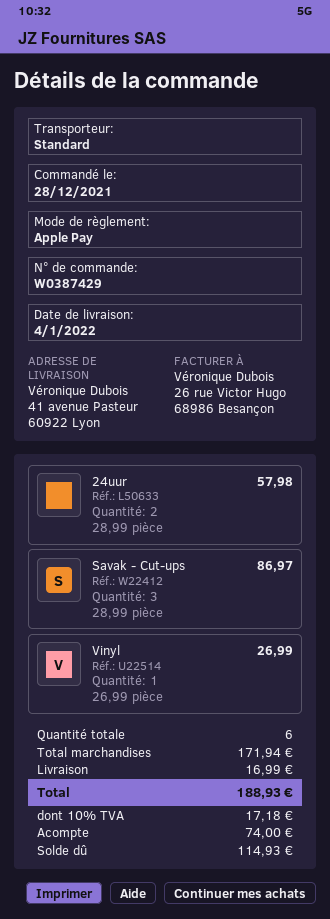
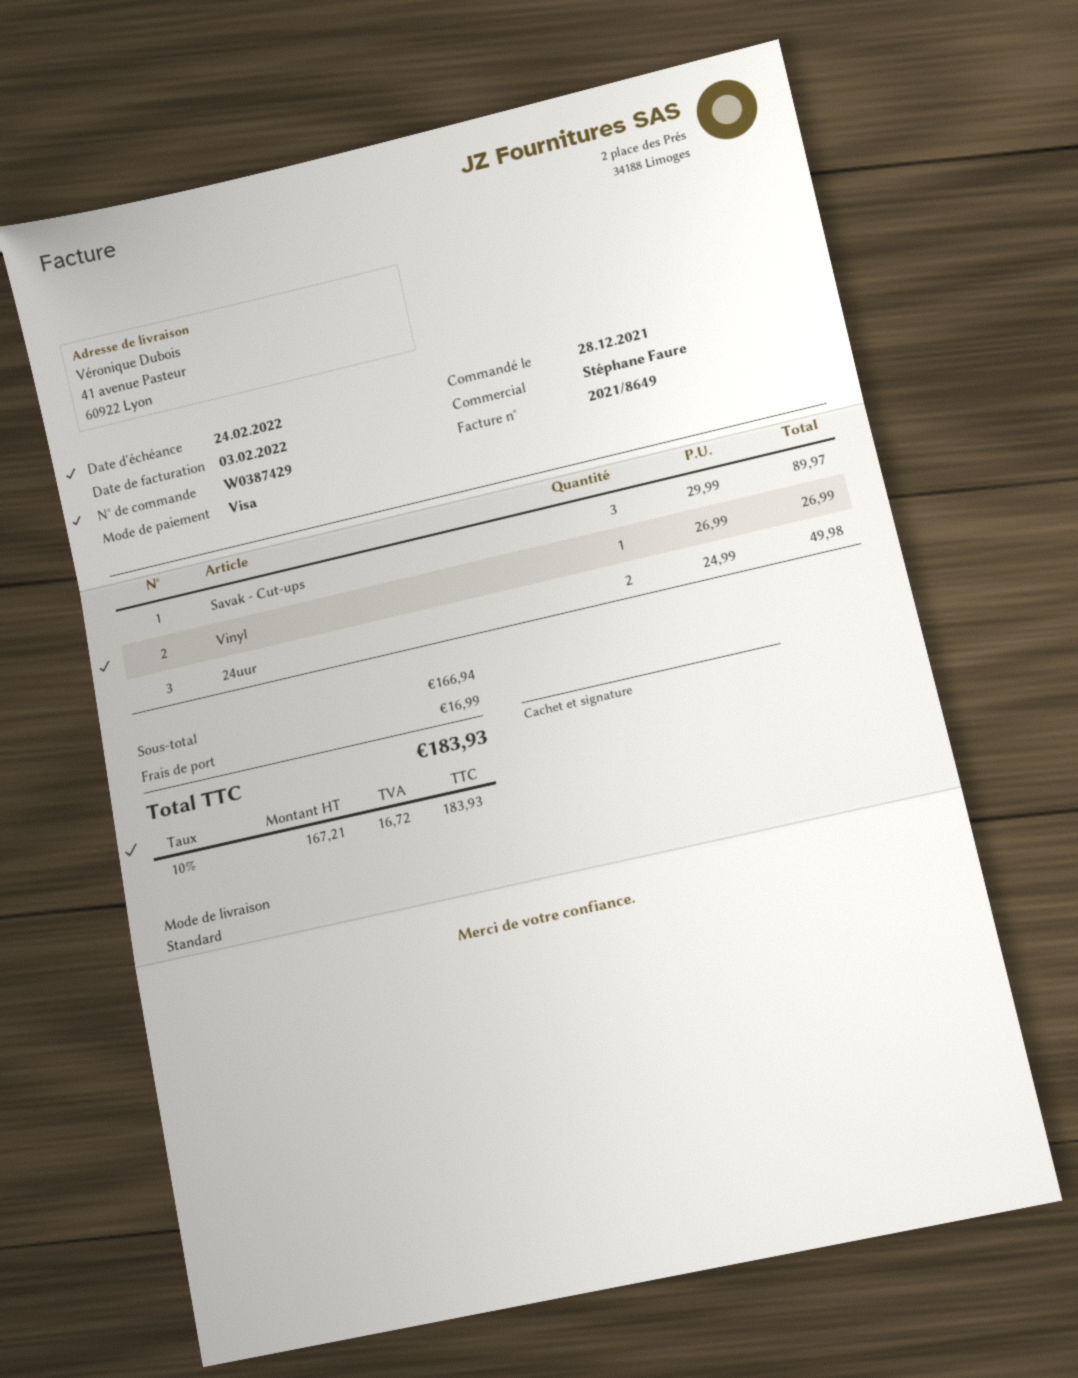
payment method: Apple Pay -> Visa
24uur: 2 x 28.99 = 57.98 -> 2 x 24.99 = 49.98
Savak - Cut-ups: 3 x 28.99 = 86.97 -> 3 x 29.99 = 89.97
subtotal: 171.94 -> 166.94
tax: 10% = 17.18 -> 10% = 16.72
total: 188.93 -> 183.93

